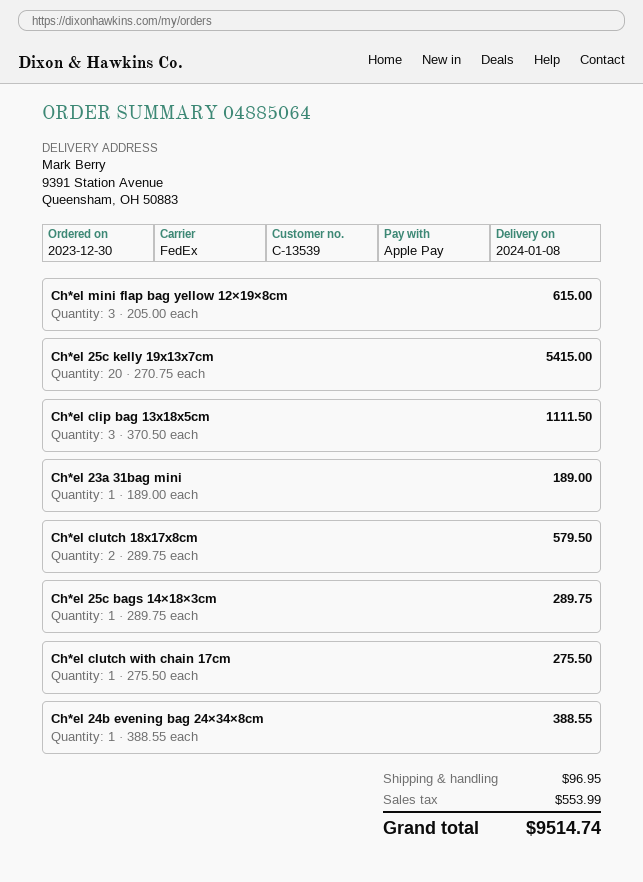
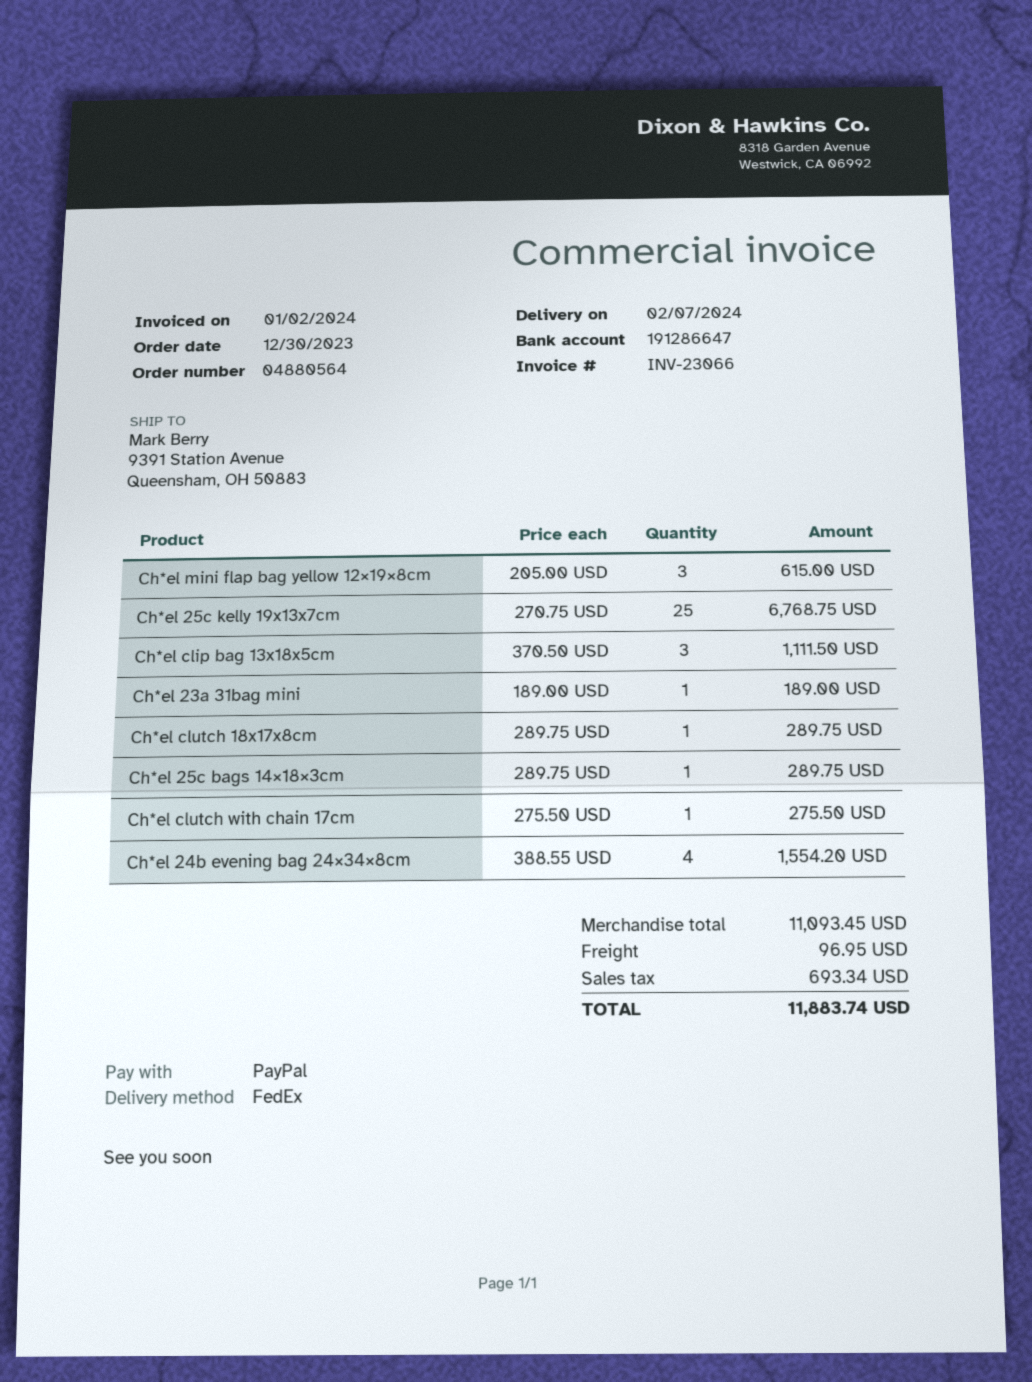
order number: 04885064 -> 04880564
delivery date: 2024-01-08 -> 2024-02-07
payment method: Apple Pay -> PayPal
Ch*el 25c kelly 19x13x7cm: 20 x 270.75 = 5415.00 -> 25 x 270.75 = 6768.75
Ch*el clutch 18x17x8cm: 2 x 289.75 = 579.50 -> 1 x 289.75 = 289.75
Ch*el 24b evening bag 24×34×8cm: 1 x 388.55 = 388.55 -> 4 x 388.55 = 1554.20
tax: 553.99 -> 693.34
total: 9514.74 -> 11883.74

